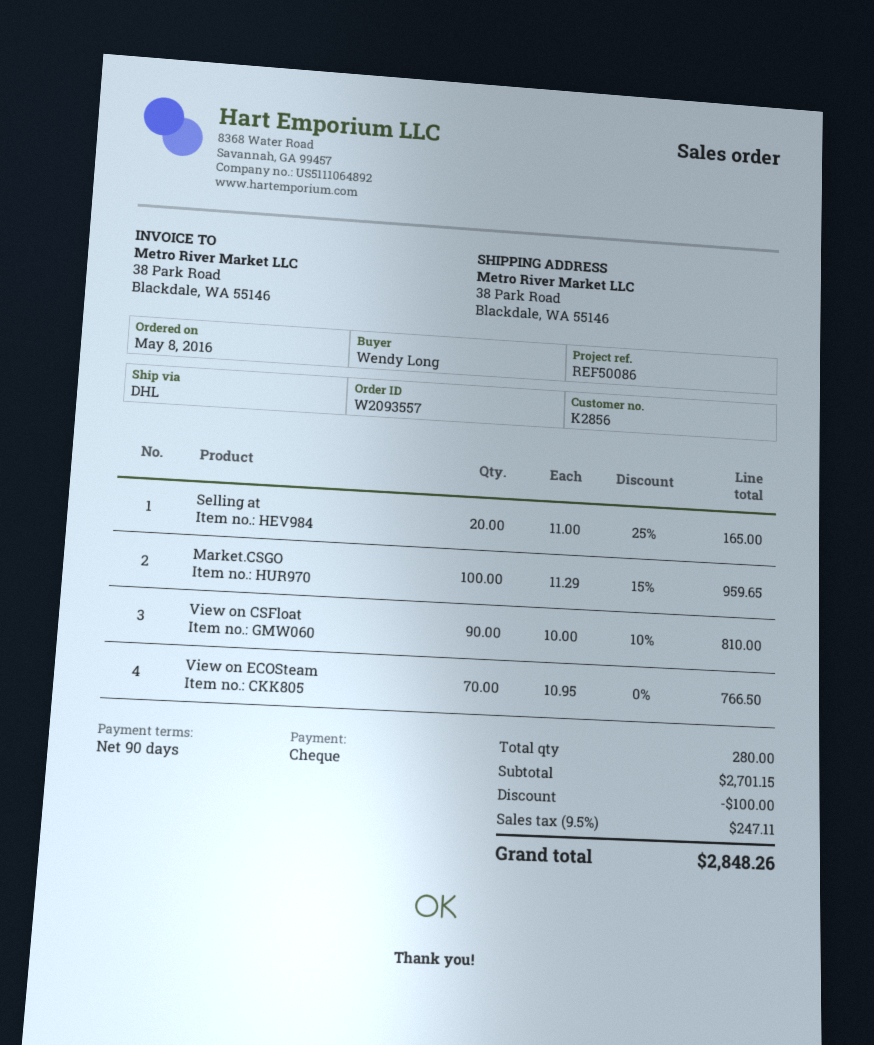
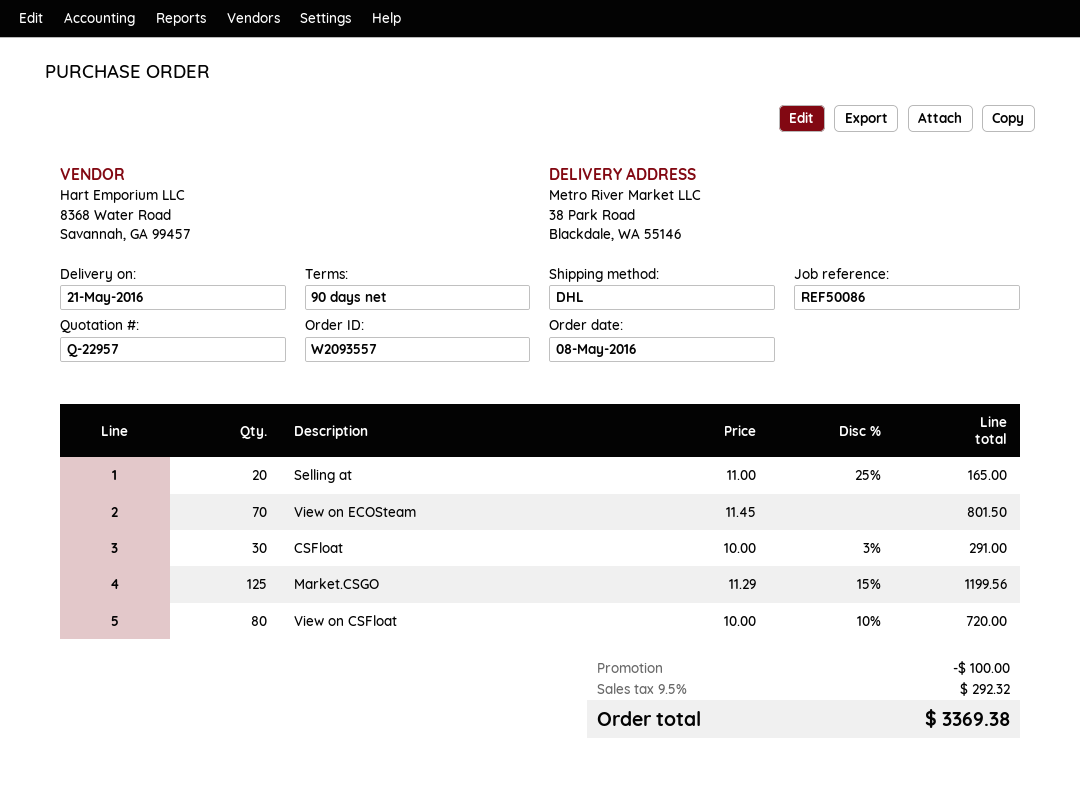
Market.CSGO: 100 x 11.29 - 15% = 959.65 -> 125 x 11.29 - 15% = 1199.56
View on CSFloat: 90 x 10.00 - 10% = 810.00 -> 80 x 10.00 - 10% = 720.00
View on ECOSteam: 70 x 10.95 = 766.50 -> 70 x 11.45 = 801.50
CSFloat: none -> 30 x 10.00 - 3% = 291.00
tax: 9.5% = 247.11 -> 9.5% = 292.32
total: 2848.26 -> 3369.38

